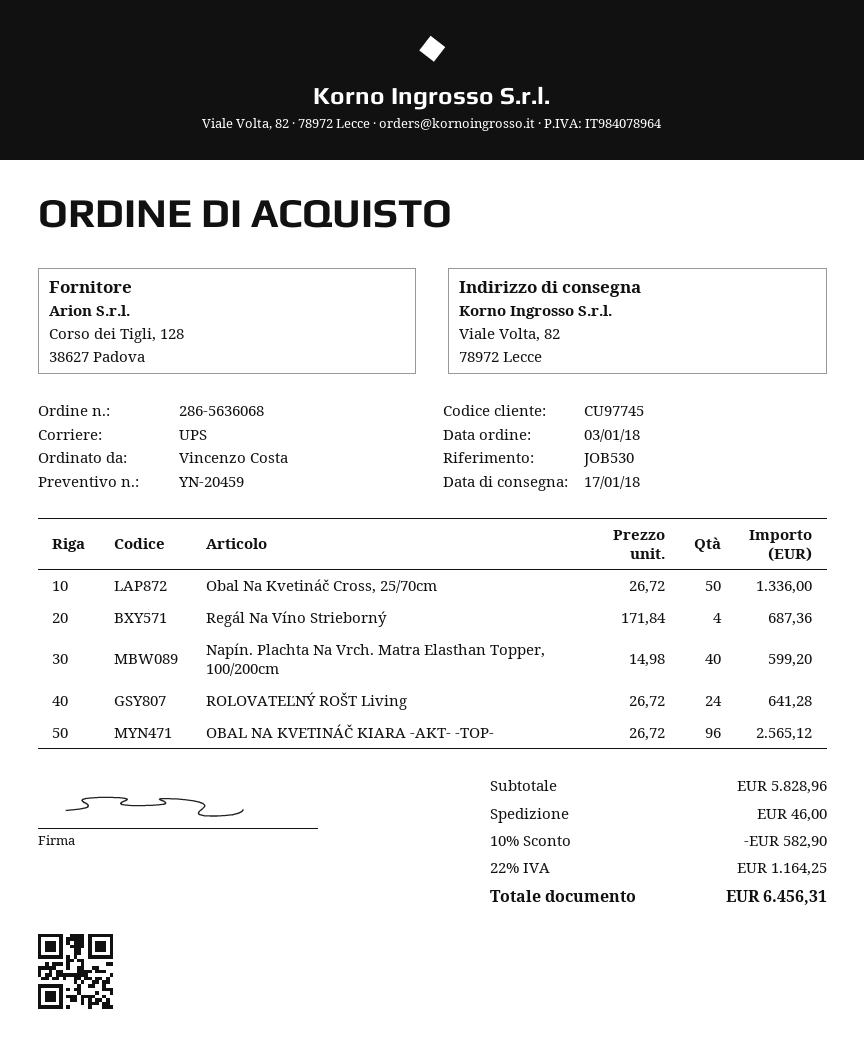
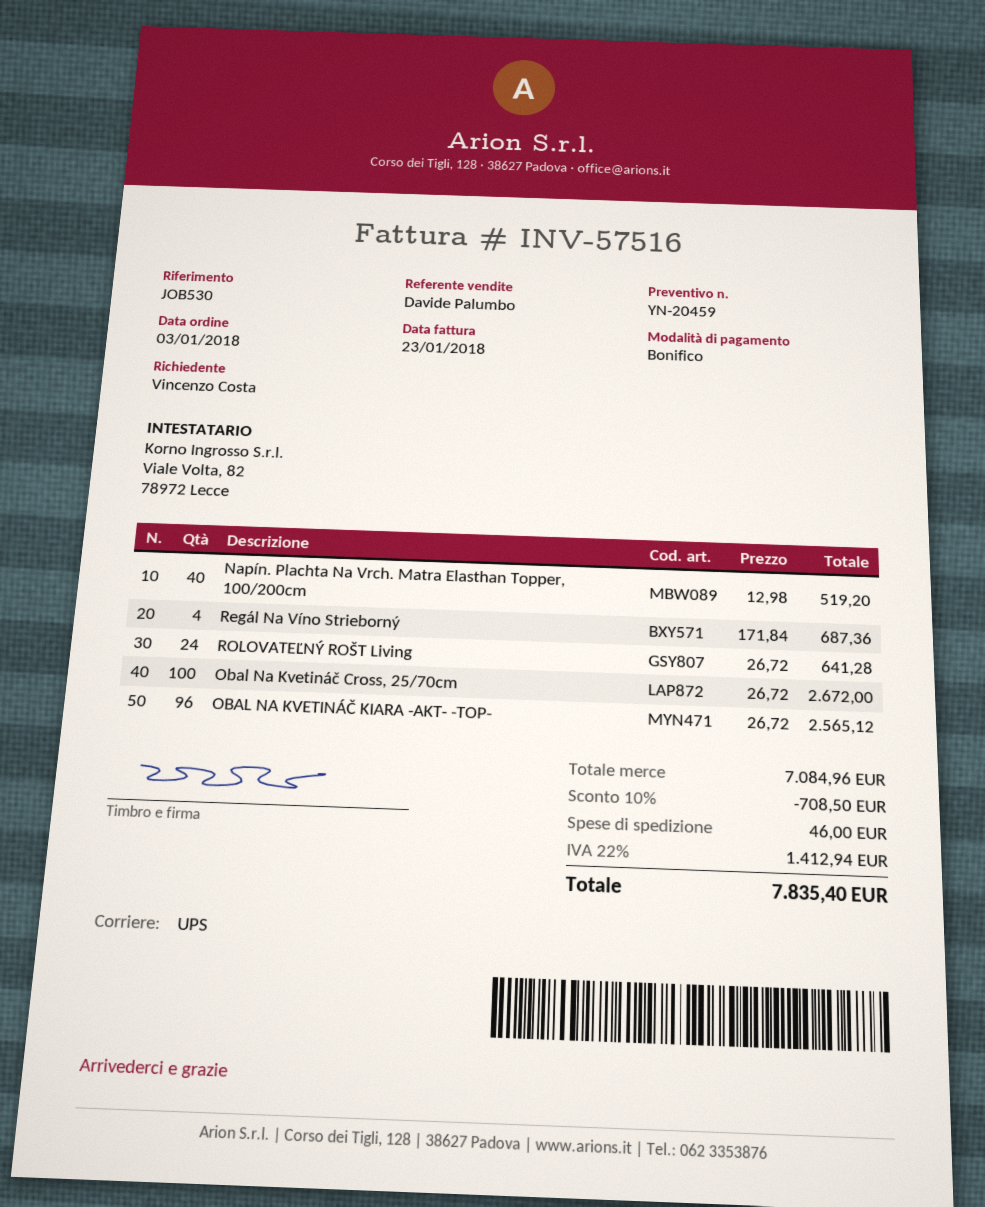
Obal Na Kvetináč Cross, 25/70cm: 50 x 26.72 = 1336.00 -> 100 x 26.72 = 2672.00
Napín. Plachta Na Vrch. Matra Elasthan Topper, 100/200cm: 40 x 14.98 = 599.20 -> 40 x 12.98 = 519.20
subtotal: 5828.96 -> 7084.96
discount: 10% = 582.90 -> 10% = 708.50
tax: 22% = 1164.25 -> 22% = 1412.94
total: 6456.31 -> 7835.40

